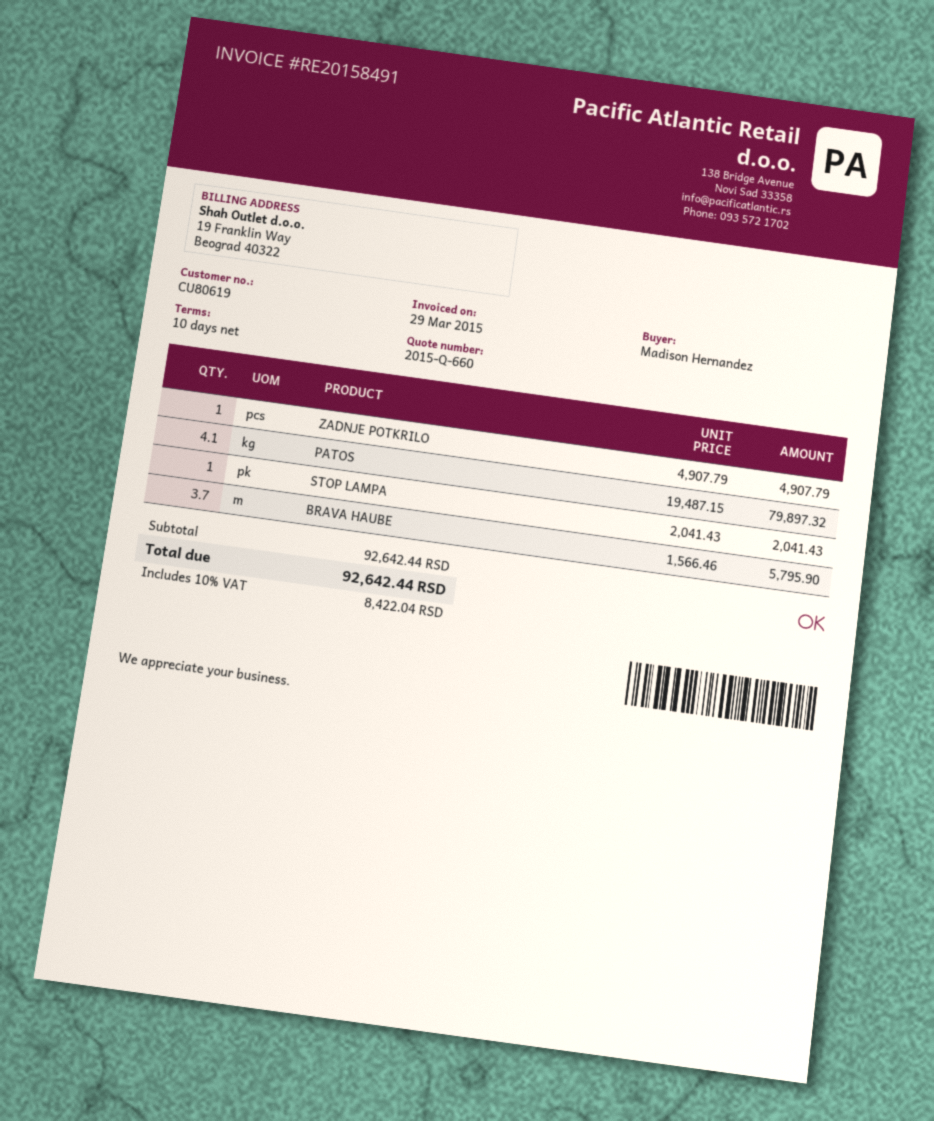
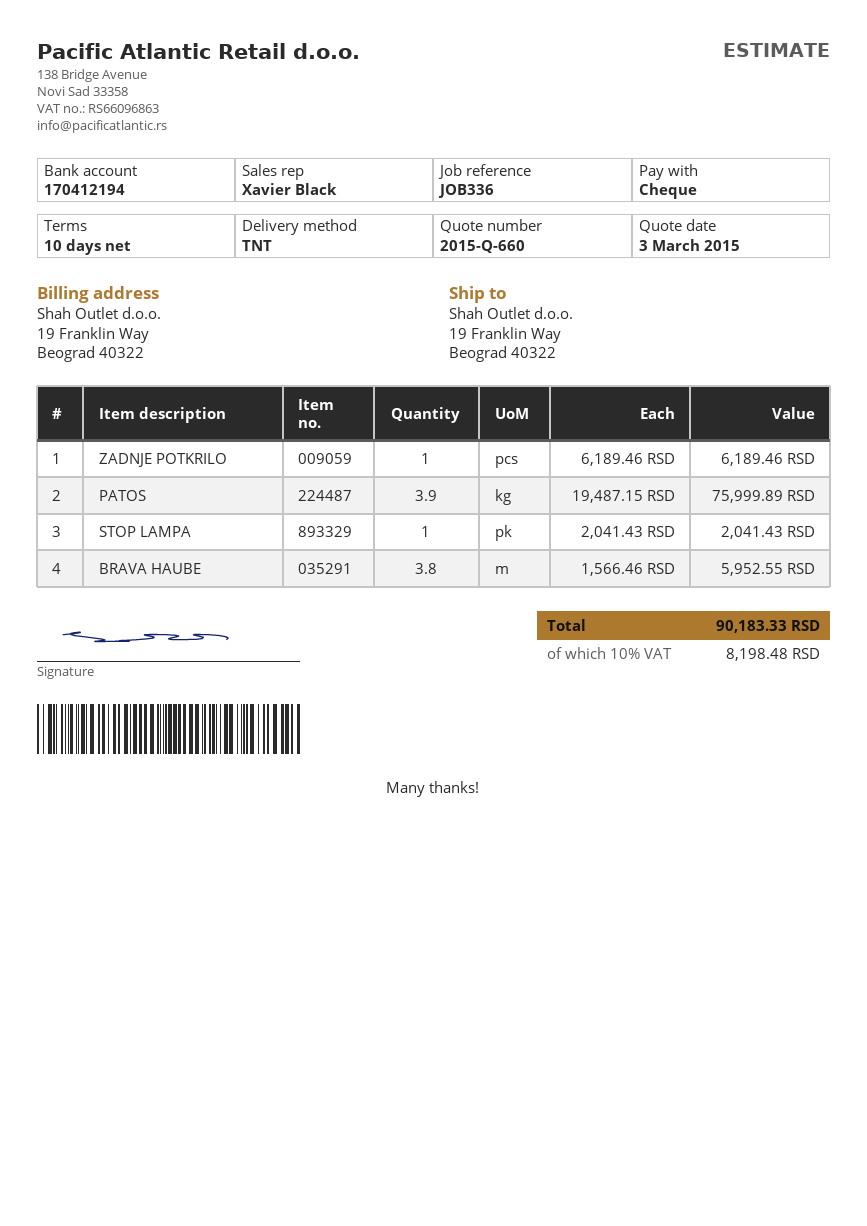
ZADNJE POTKRILO: 1 x 4907.79 = 4907.79 -> 1 x 6189.46 = 6189.46
PATOS: 4.1 x 19487.15 = 79897.32 -> 3.9 x 19487.15 = 75999.89
BRAVA HAUBE: 3.7 x 1566.46 = 5795.90 -> 3.8 x 1566.46 = 5952.55
tax: 10% = 8422.04 -> 10% = 8198.48
total: 92642.44 -> 90183.33

